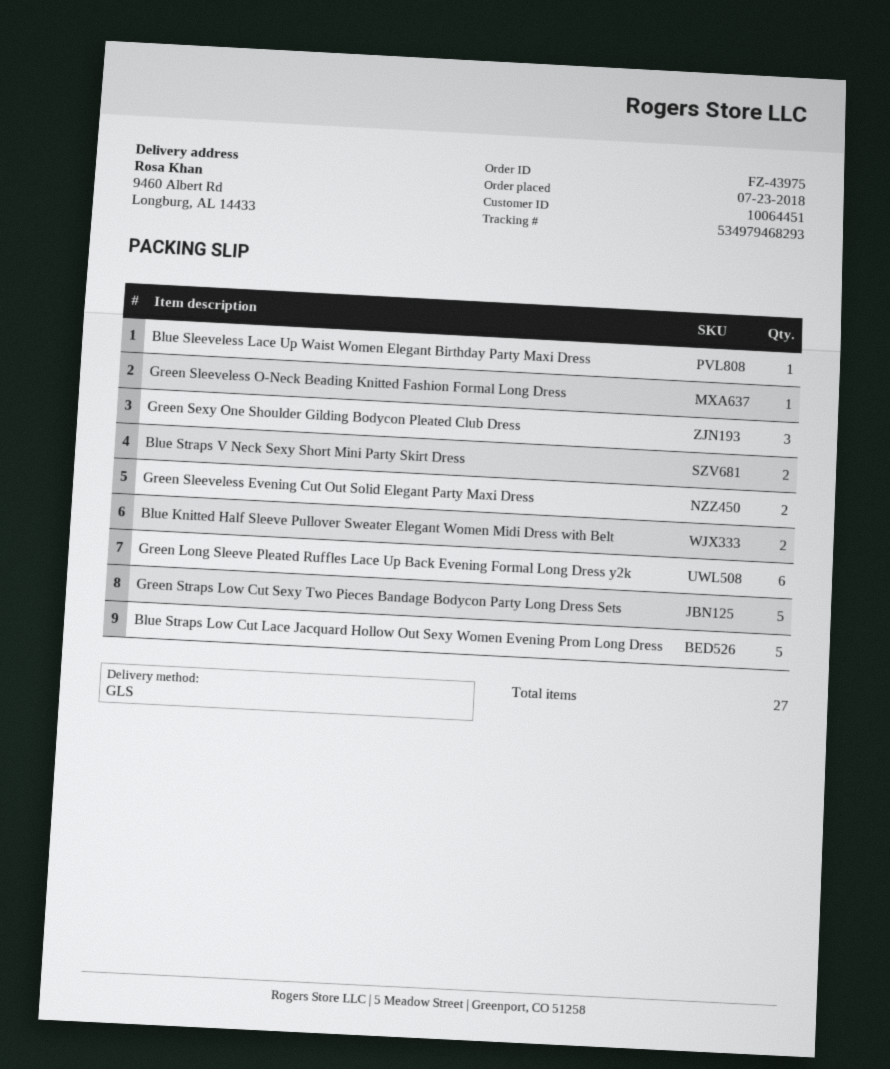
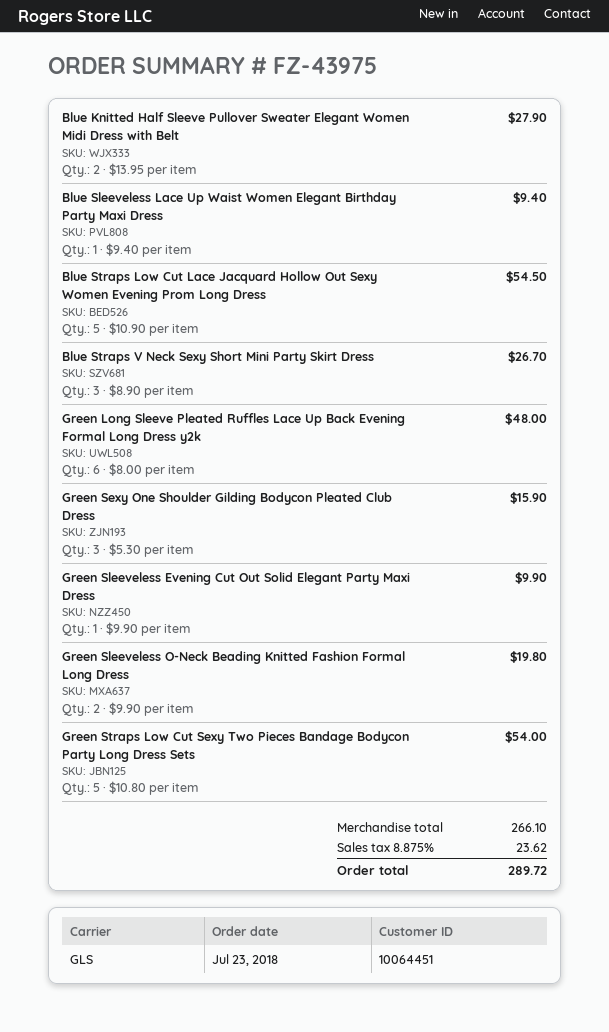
Green Sleeveless O-Neck Beading Knitted Fashion Formal Long Dress: 1 -> 2
Blue Straps V Neck Sexy Short Mini Party Skirt Dress: 2 -> 3
Green Sleeveless Evening Cut Out Solid Elegant Party Maxi Dress: 2 -> 1

